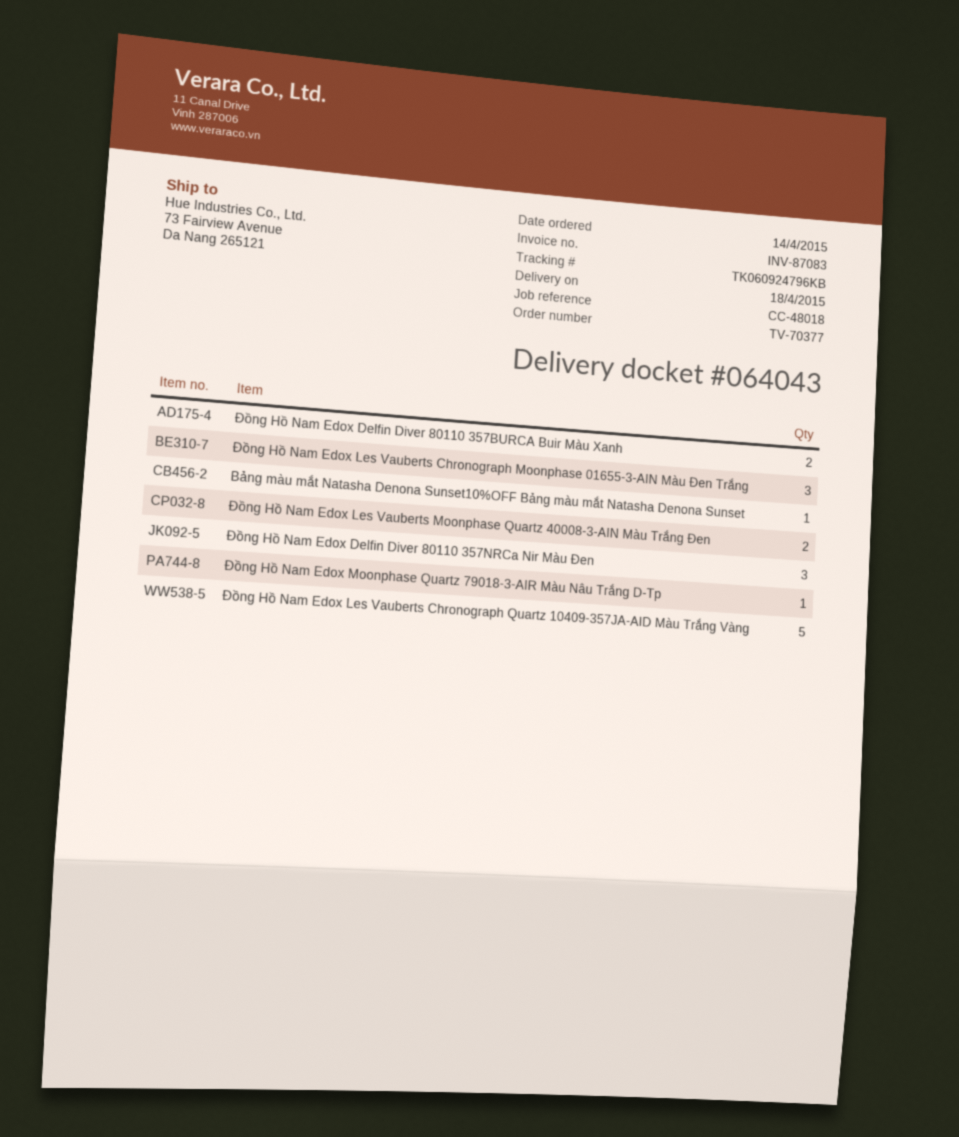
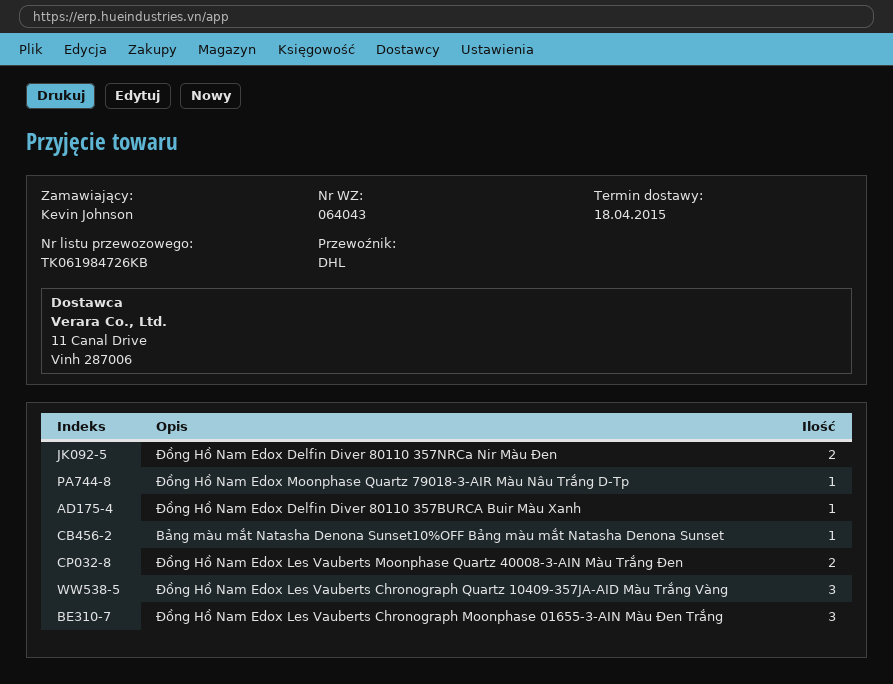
tracking number: TK060924796KB -> TK061984726KB
Đồng Hồ Nam Edox Delfin Diver 80110 357BURCA Buir Màu Xanh: 2 -> 1
Đồng Hồ Nam Edox Delfin Diver 80110 357NRCa Nir Màu Đen: 3 -> 2
Đồng Hồ Nam Edox Les Vauberts Chronograph Quartz 10409-357JA-AID Màu Trắng Vàng: 5 -> 3

